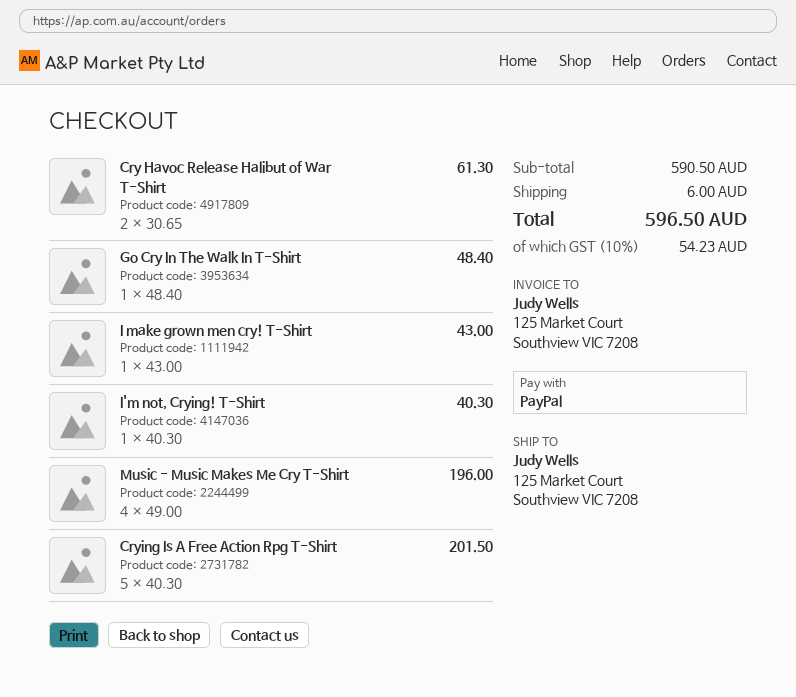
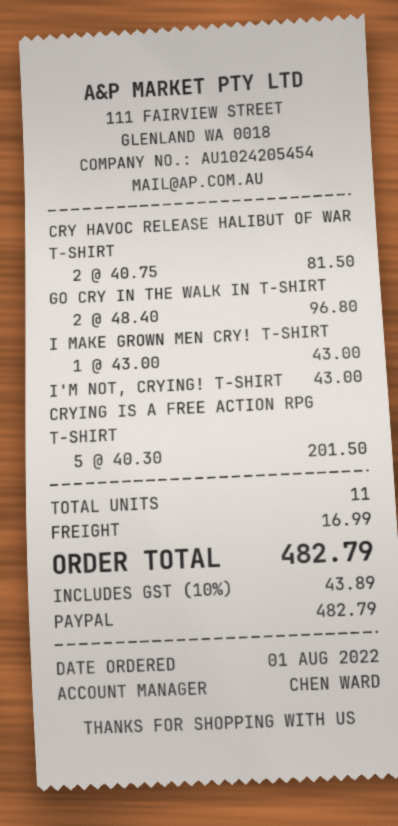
Cry Havoc Release Halibut of War T-Shirt: 2 x 30.65 = 61.30 -> 2 x 40.75 = 81.50
Go Cry In The Walk In T-Shirt: 1 x 48.40 = 48.40 -> 2 x 48.40 = 96.80
I'm not, Crying! T-Shirt: 1 x 40.30 = 40.30 -> 1 x 43.00 = 43.00
Music - Music Makes Me Cry T-Shirt: 4 x 49.00 = 196.00 -> none
shipping: 6.00 -> 16.99
tax: 10% = 54.23 -> 10% = 43.89
total: 596.50 -> 482.79

